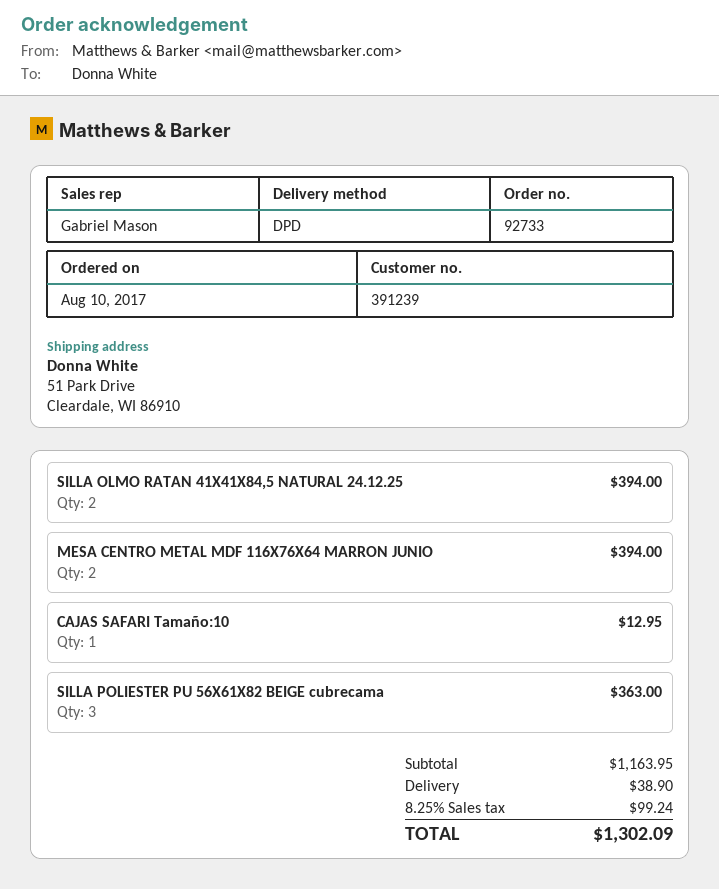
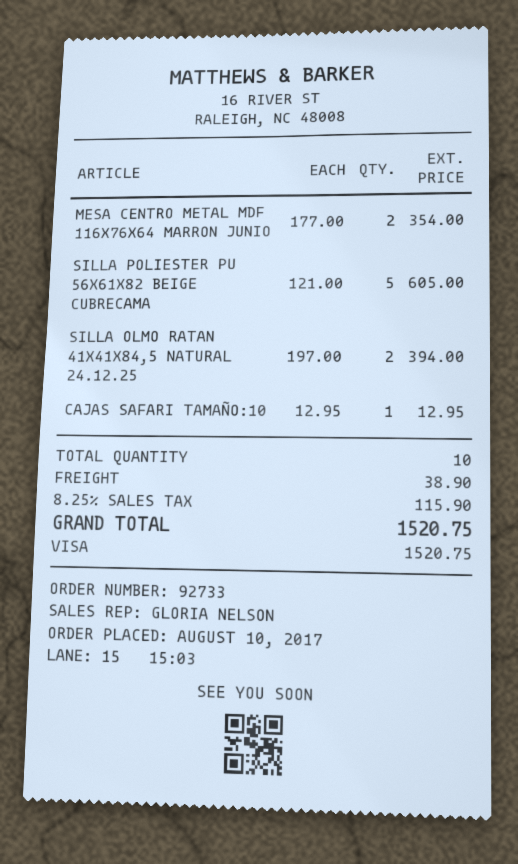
sales rep: Gabriel Mason -> GLORIA NELSON
MESA CENTRO METAL MDF 116X76X64 MARRON JUNIO: 2 for 394.00 -> 2 for 354.00
SILLA POLIESTER PU 56X61X82 BEIGE cubrecama: 3 for 363.00 -> 5 for 605.00
tax: 8.25% = 99.24 -> 8.25% = 115.90
total: 1302.09 -> 1520.75

